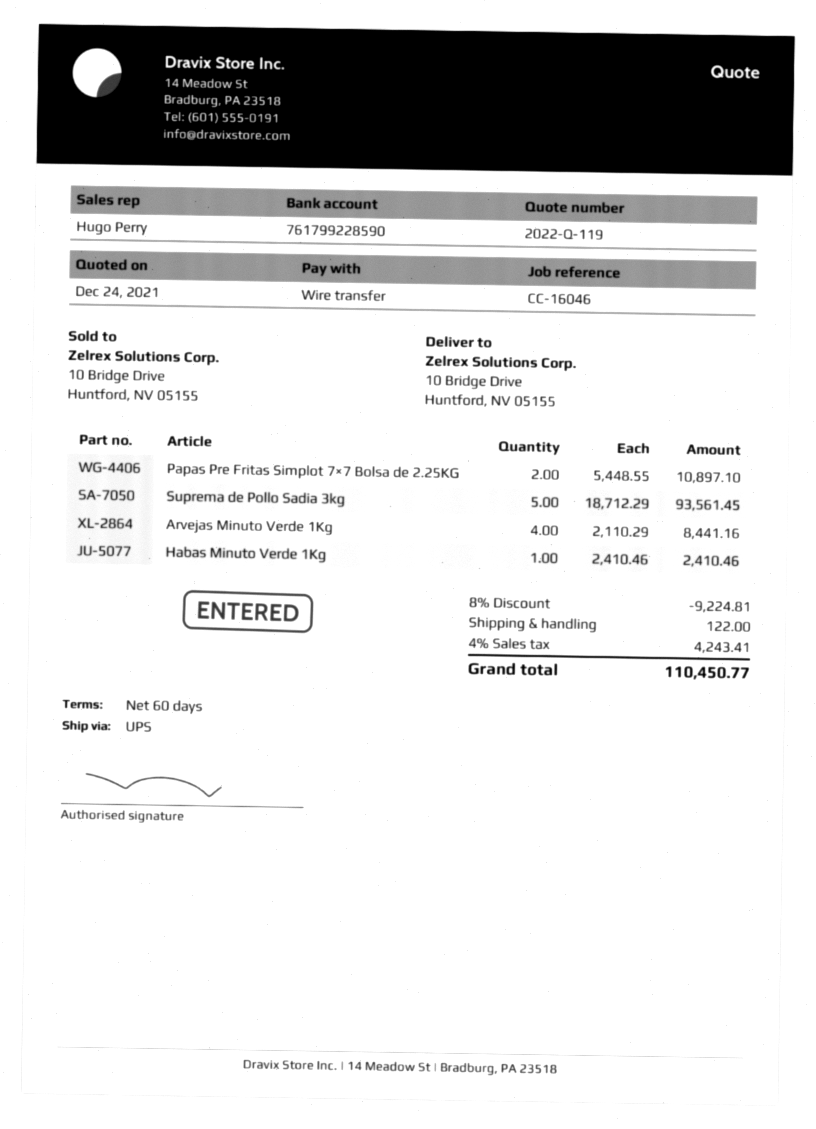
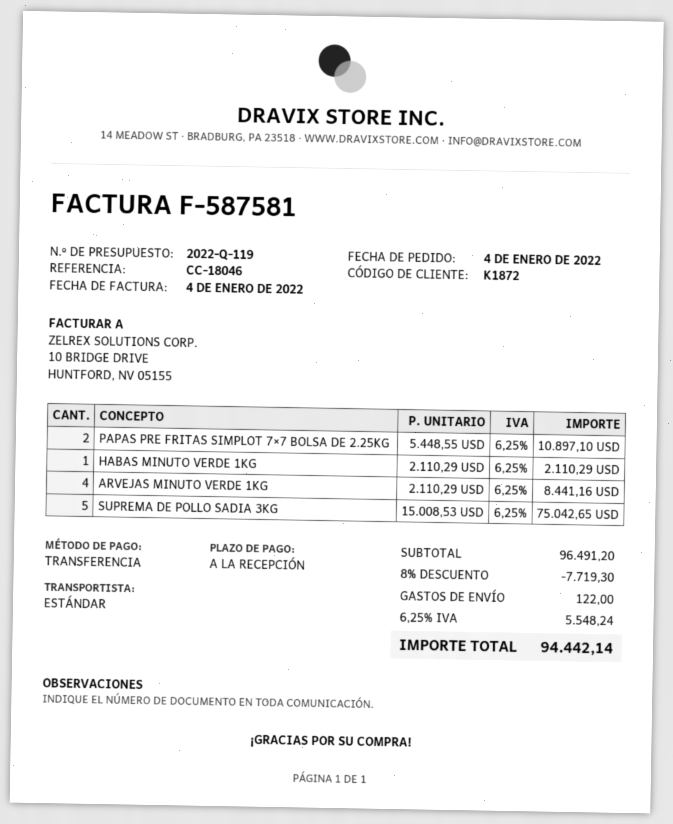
payment terms: 60 days -> on receipt
reference: CC-16046 -> CC-18046
shipping method: UPS -> standard
Suprema de Pollo Sadia 3kg: 5 x 18712.29 = 93561.45 -> 5 x 15008.53 = 75042.65
Habas Minuto Verde 1Kg: 1 x 2410.46 = 2410.46 -> 1 x 2110.29 = 2110.29
discount: 8% = 9224.81 -> 8% = 7719.30
tax: 4% = 4243.41 -> 6.25% = 5548.24
total: 110450.77 -> 94442.14

